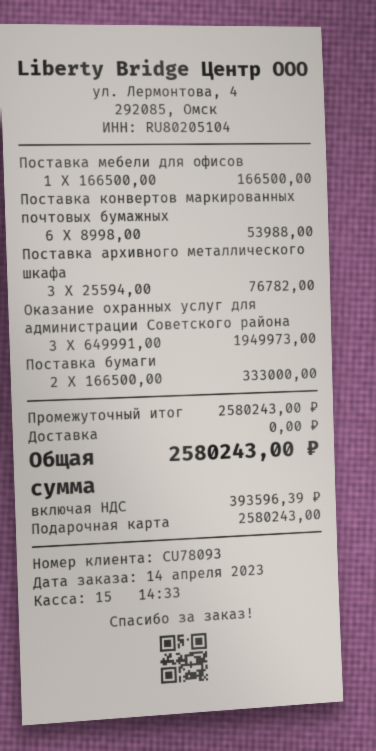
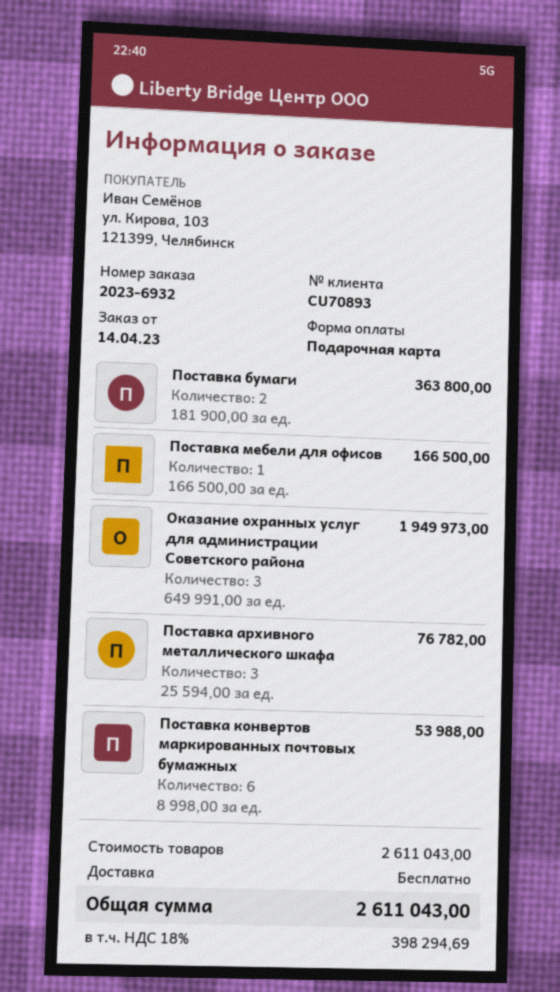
customer number: CU78093 -> CU70893
Поставка бумаги: 2 x 166500.00 = 333000.00 -> 2 x 181900.00 = 363800.00
subtotal: 2580243.00 -> 2611043.00
tax: 393596.39 -> 398294.69
total: 2580243.00 -> 2611043.00

